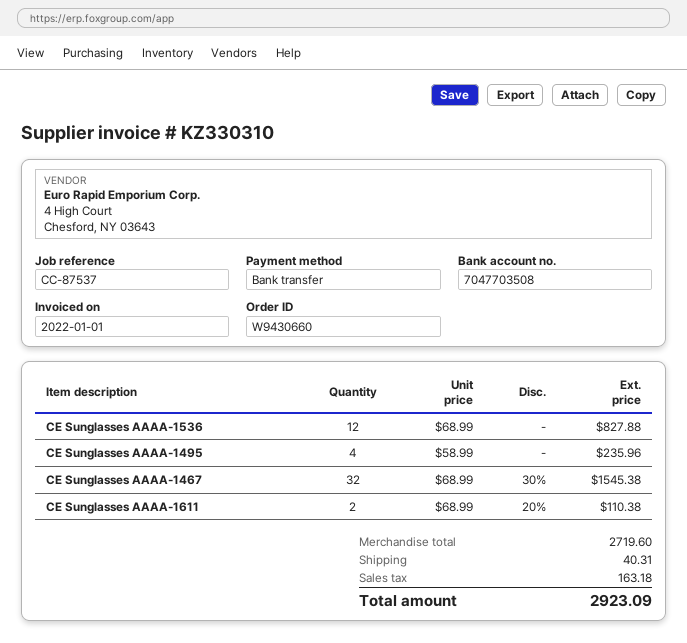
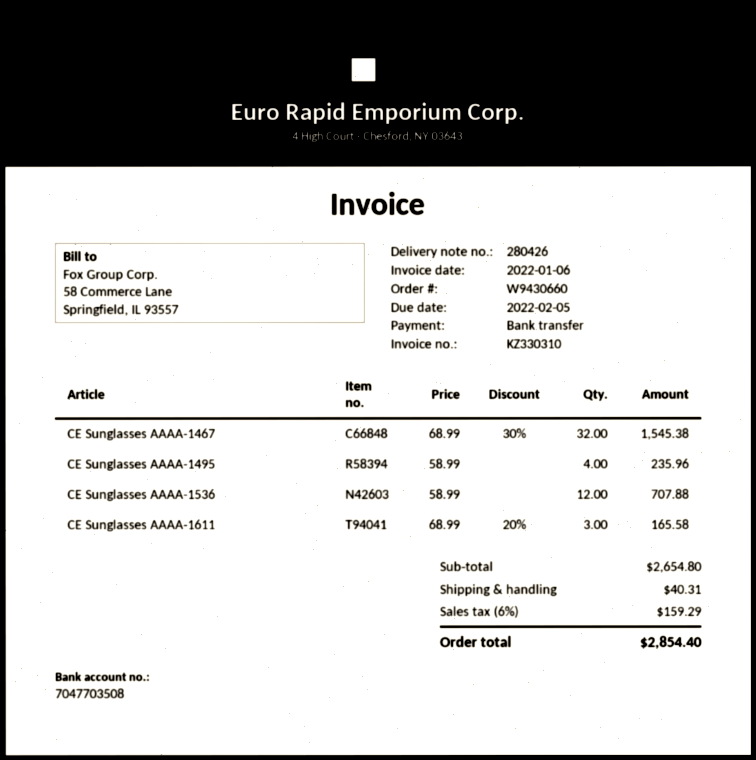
invoice date: 2022-01-01 -> 2022-01-06
CE Sunglasses AAAA-1536: 12 x 68.99 = 827.88 -> 12 x 58.99 = 707.88
CE Sunglasses AAAA-1611: 2 x 68.99 - 20% = 110.38 -> 3 x 68.99 - 20% = 165.58
subtotal: 2719.60 -> 2654.80
tax: 163.18 -> 159.29
total: 2923.09 -> 2854.40

